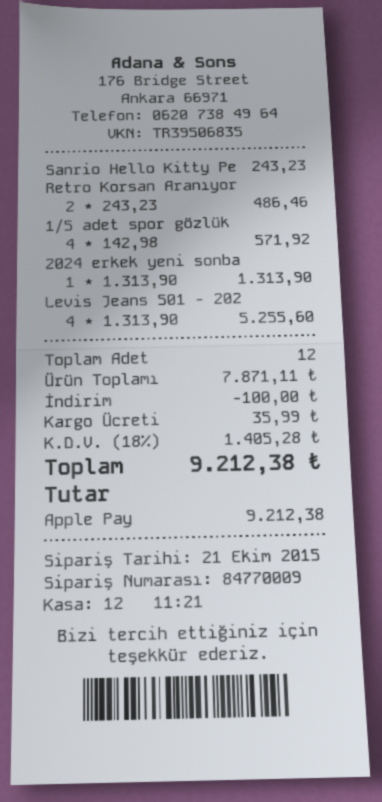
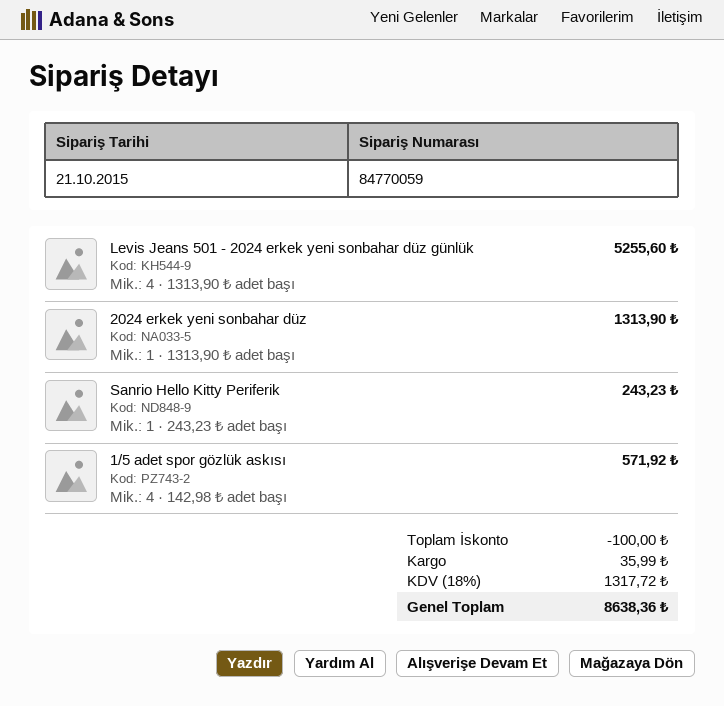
order number: 84770009 -> 84770059
Retro Korsan Aranıyor: 2 x 243.23 = 486.46 -> none
tax: 18% = 1405.28 -> 18% = 1317.72
total: 9212.38 -> 8638.36

